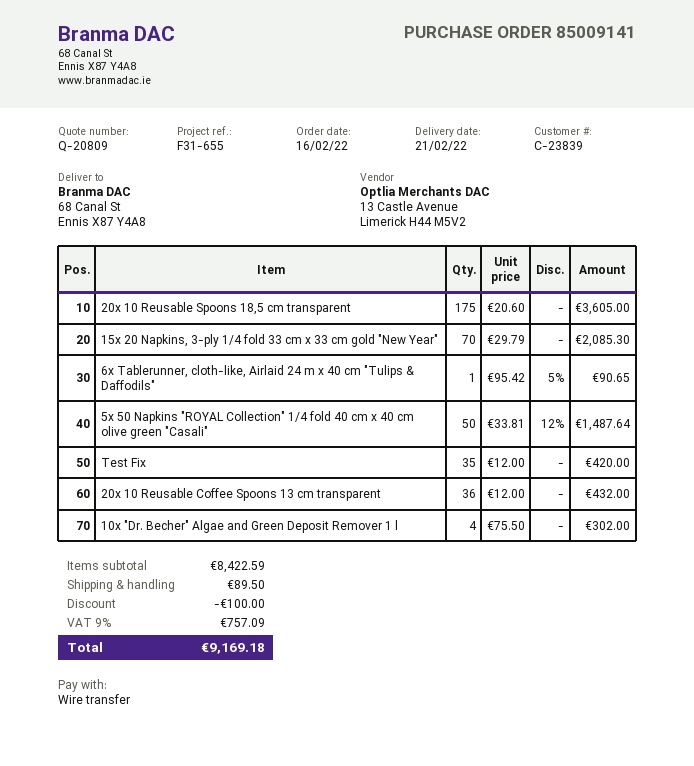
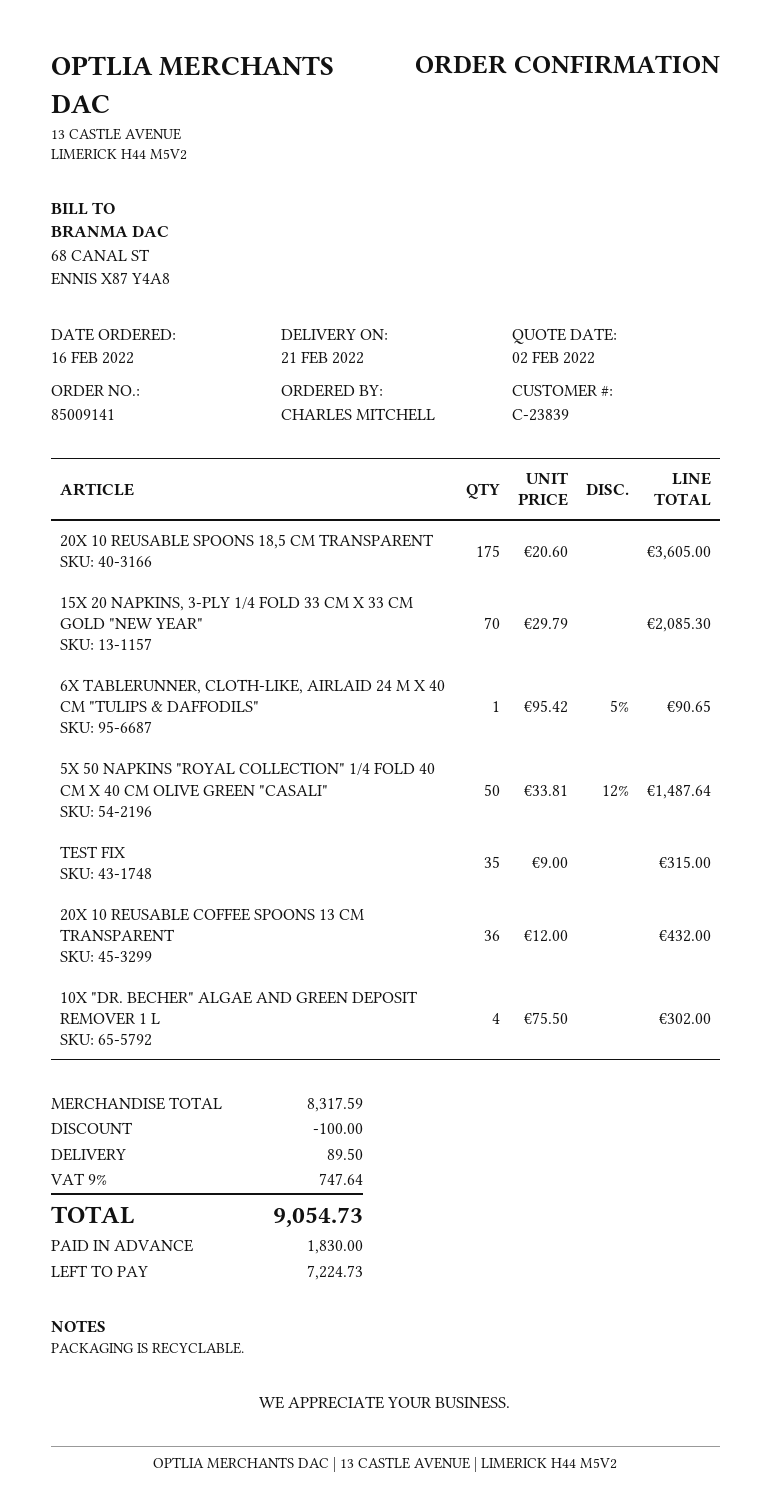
Test Fix: 35 x 12.00 = 420.00 -> 35 x 9.00 = 315.00
subtotal: 8422.59 -> 8317.59
tax: 9% = 757.09 -> 9% = 747.64
total: 9169.18 -> 9054.73

